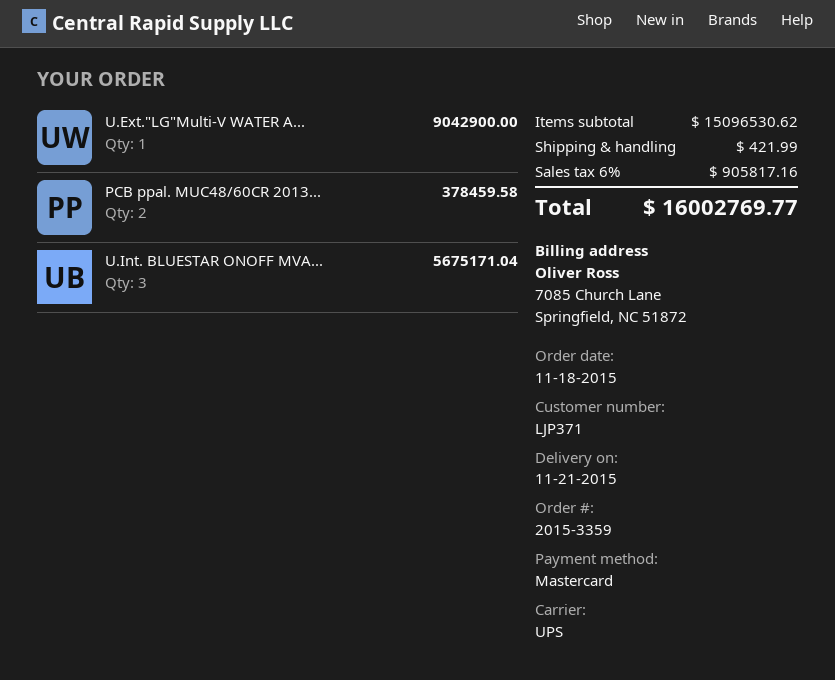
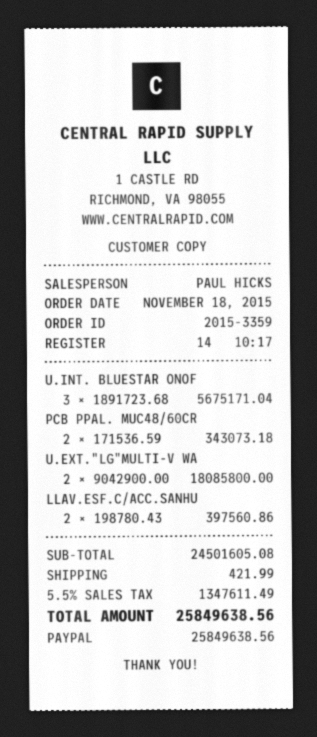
payment method: Mastercard -> PayPal
U.Ext."LG"Multi-V WATER A...: 1 for 9042900.00 -> 2 for 18085800.00
PCB ppal. MUC48/60CR 2013...: 2 for 378459.58 -> 2 for 343073.18
LLAV.ESF.C/ACC.SANHU: none -> 2 for 397560.86
subtotal: 15096530.62 -> 24501605.08
tax: 6% = 905817.16 -> 5.5% = 1347611.49
total: 16002769.77 -> 25849638.56

